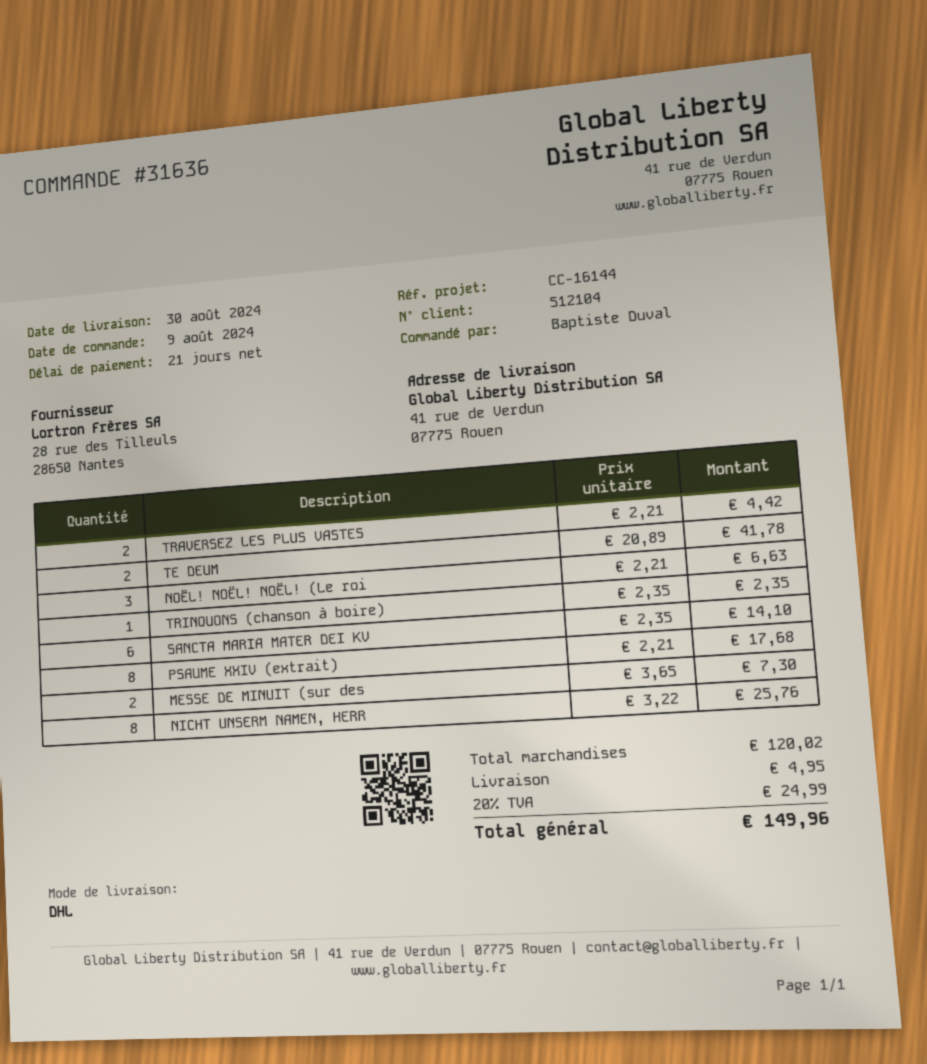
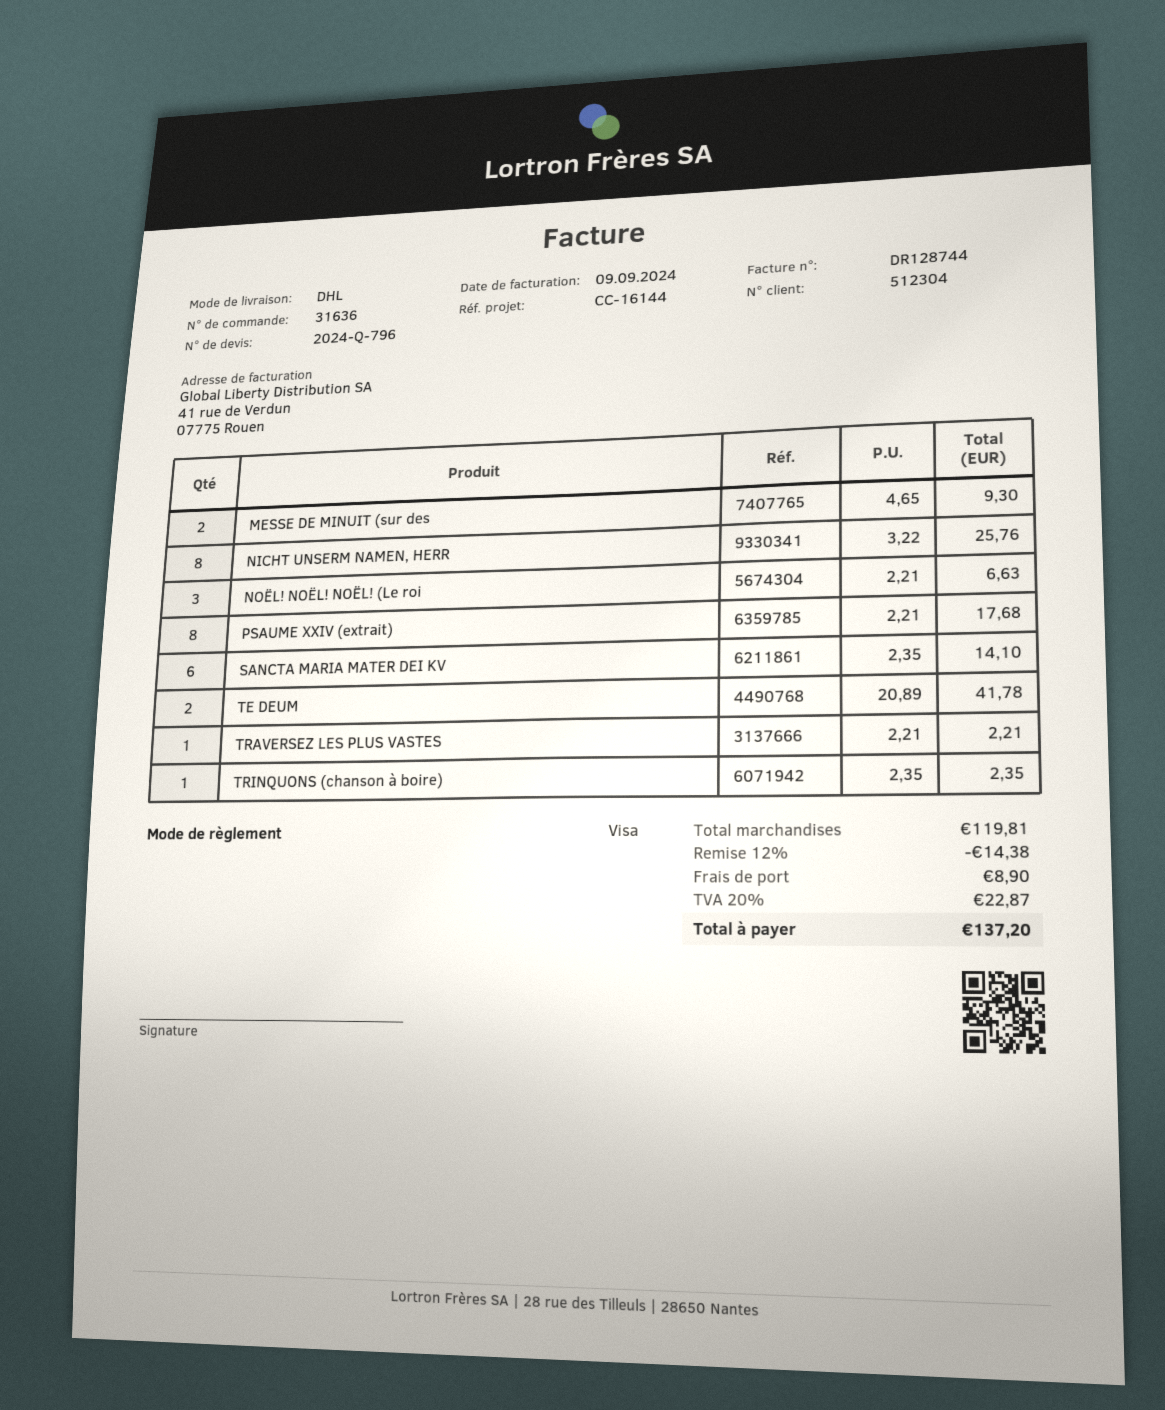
customer number: 512104 -> 512304
TRAVERSEZ LES PLUS VASTES: 2 x 2.21 = 4.42 -> 1 x 2.21 = 2.21
MESSE DE MINUIT (sur des: 2 x 3.65 = 7.30 -> 2 x 4.65 = 9.30
subtotal: 120.02 -> 119.81
discount: none -> 12% = 14.38
shipping: 4.95 -> 8.90
tax: 20% = 24.99 -> 20% = 22.87
total: 149.96 -> 137.20

